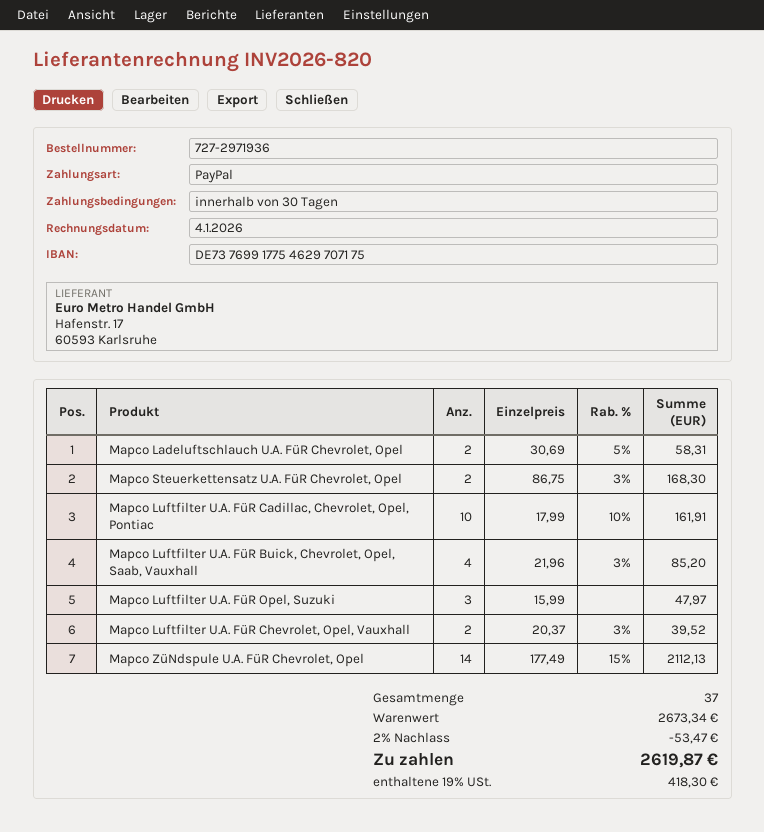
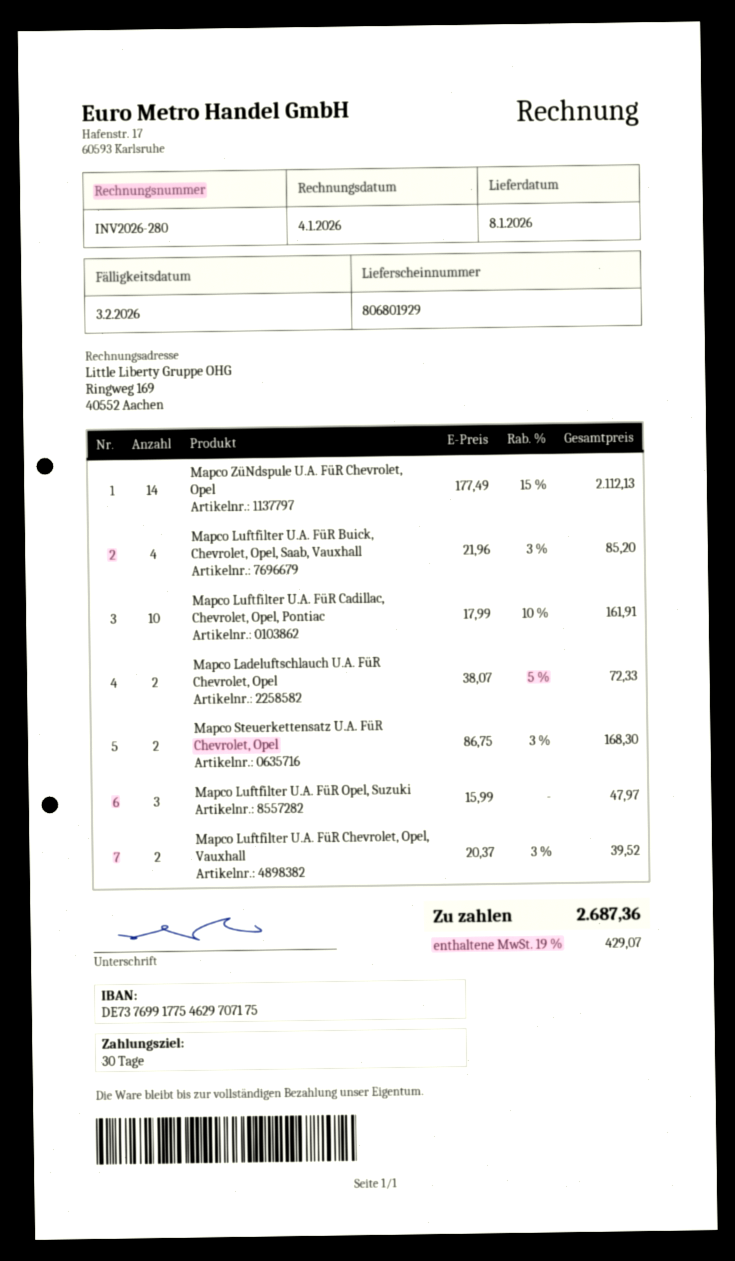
invoice number: INV2026-820 -> INV2026-280
Mapco Ladeluftschlauch U.A. FüR Chevrolet, Opel: 2 x 30.69 - 5% = 58.31 -> 2 x 38.07 - 5% = 72.33
discount: 2% = 53.47 -> none
tax: 19% = 418.30 -> 19% = 429.07
total: 2619.87 -> 2687.36

